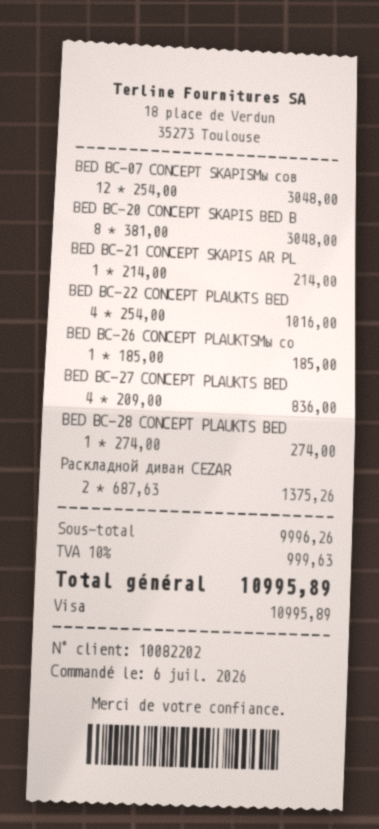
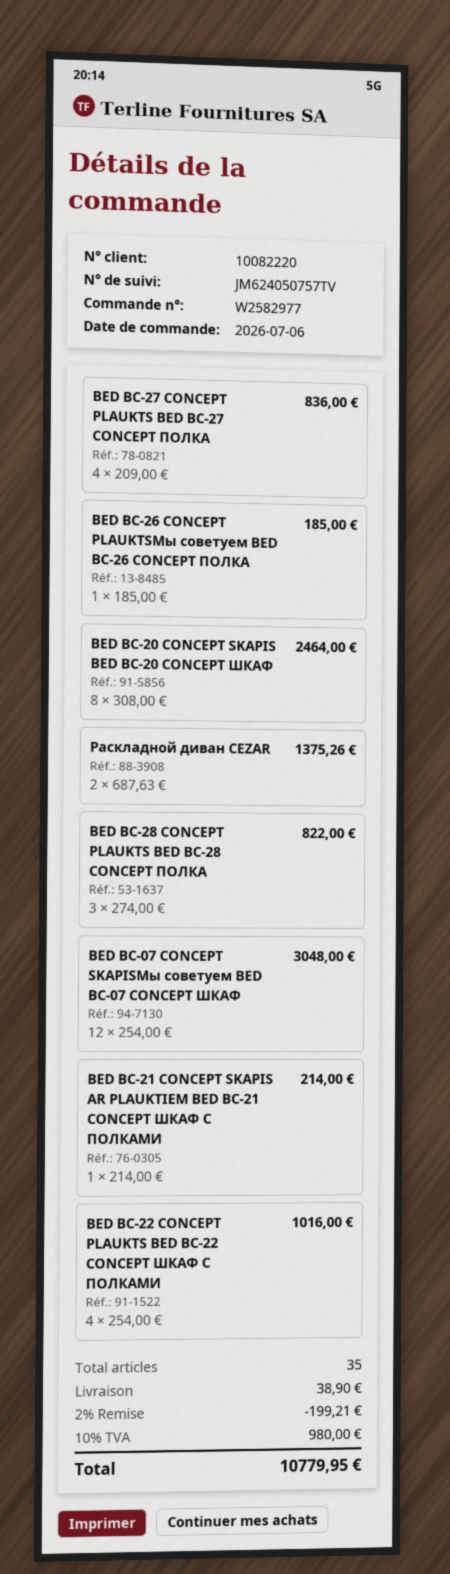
customer number: 10082202 -> 10082220
BED BC-20 CONCEPT SKAPIS BED B: 8 x 381.00 = 3048.00 -> 8 x 308.00 = 2464.00
BED BC-28 CONCEPT PLAUKTS BED: 1 x 274.00 = 274.00 -> 3 x 274.00 = 822.00
discount: none -> 2% = 199.21
shipping: none -> 38.90
tax: 10% = 999.63 -> 10% = 980.00
total: 10995.89 -> 10779.95

